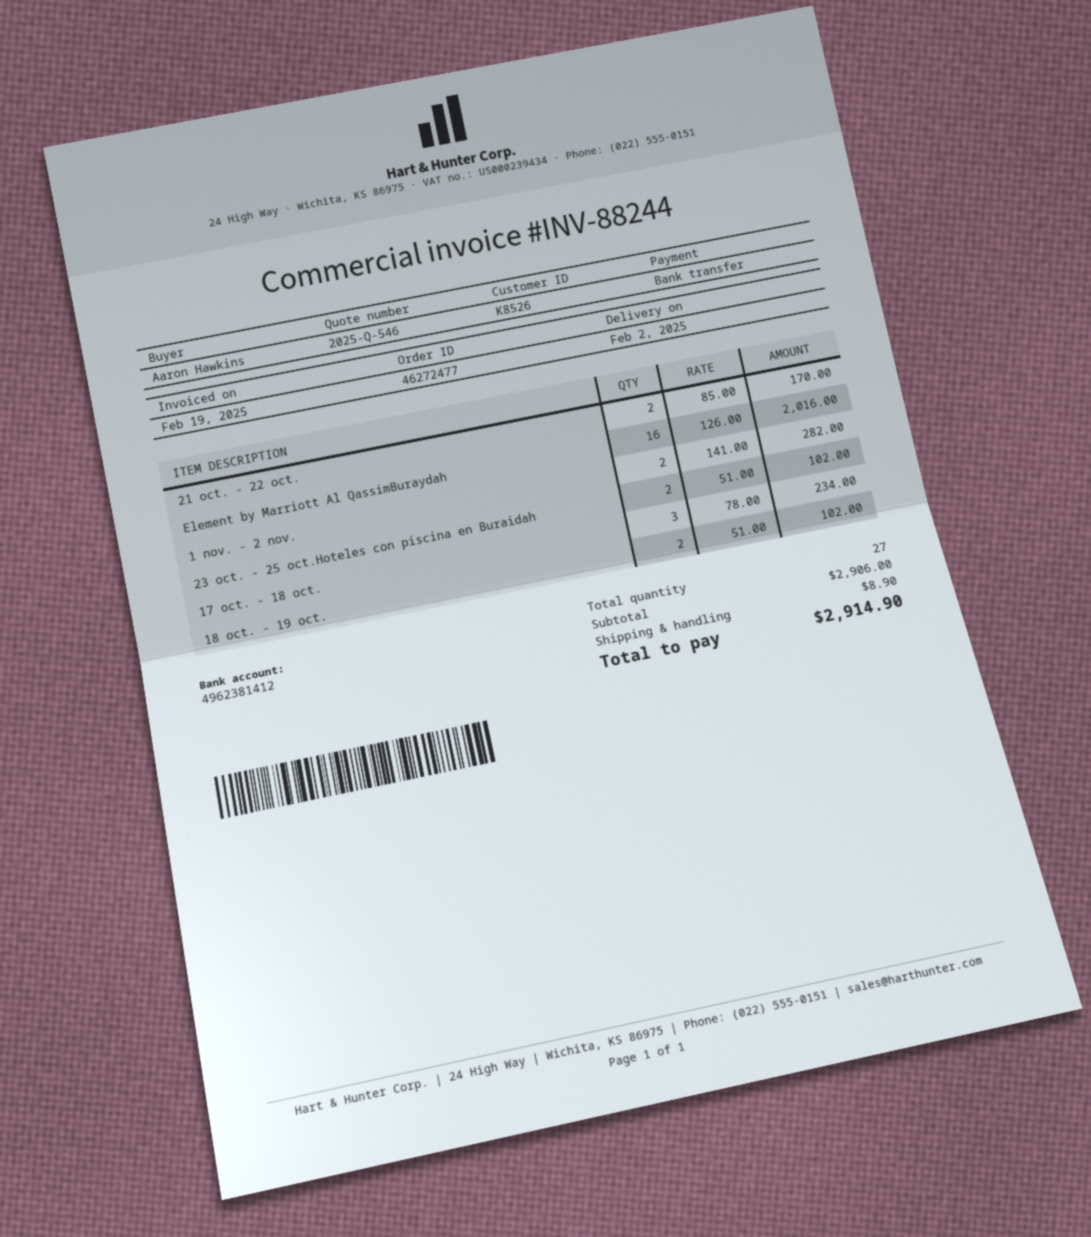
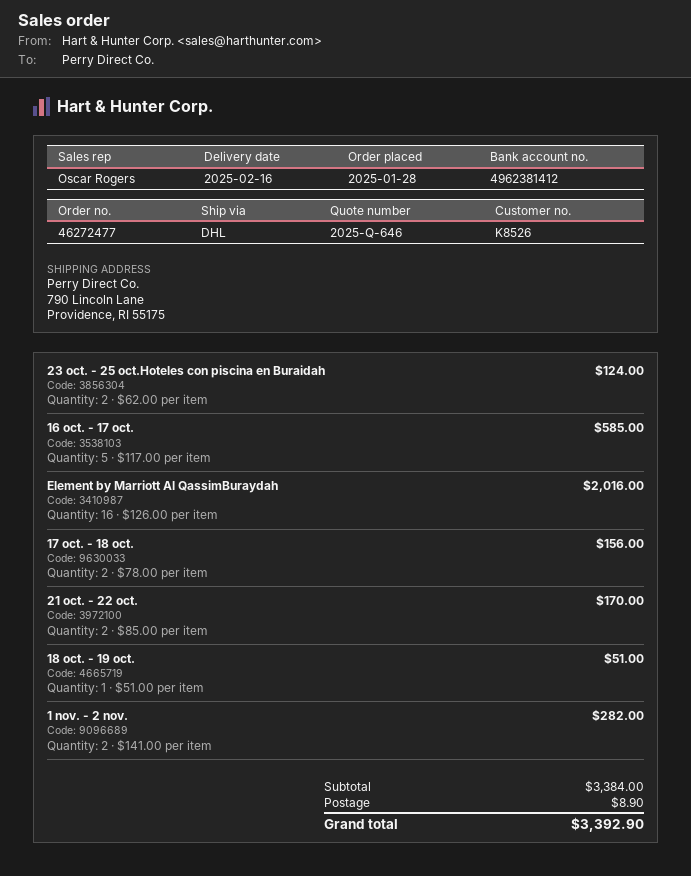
quote number: 2025-Q-546 -> 2025-Q-646
delivery date: 2025-02-02 -> 2025-02-16
23 oct. - 25 oct.Hoteles con piscina en Buraidah: 2 x 51.00 = 102.00 -> 2 x 62.00 = 124.00
17 oct. - 18 oct.: 3 x 78.00 = 234.00 -> 2 x 78.00 = 156.00
18 oct. - 19 oct.: 2 x 51.00 = 102.00 -> 1 x 51.00 = 51.00
16 oct. - 17 oct.: none -> 5 x 117.00 = 585.00
subtotal: 2906.00 -> 3384.00
total: 2914.90 -> 3392.90

